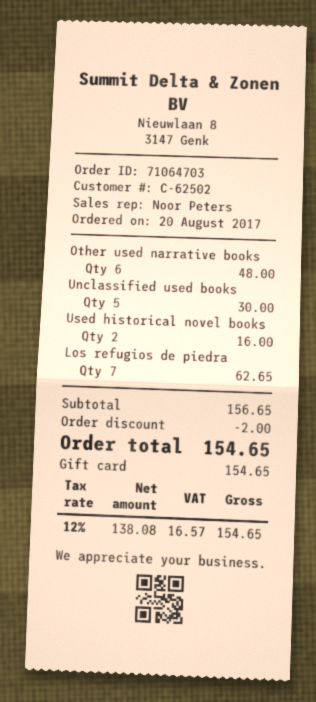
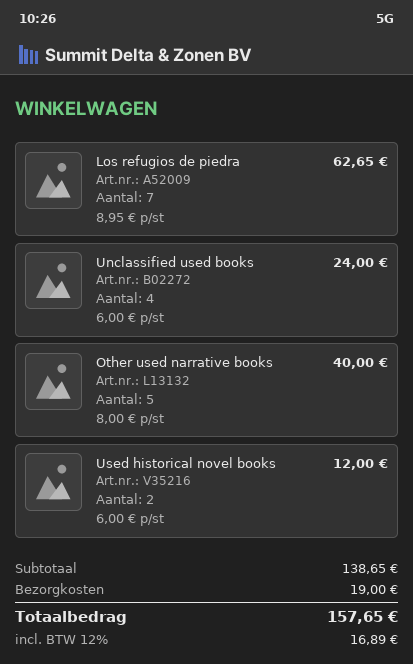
Other used narrative books: 6 for 48.00 -> 5 for 40.00
Unclassified used books: 5 for 30.00 -> 4 for 24.00
Used historical novel books: 2 for 16.00 -> 2 for 12.00
subtotal: 156.65 -> 138.65
discount: 2.00 -> none
shipping: none -> 19.00
tax: 12% = 16.57 -> 12% = 16.89
total: 154.65 -> 157.65

